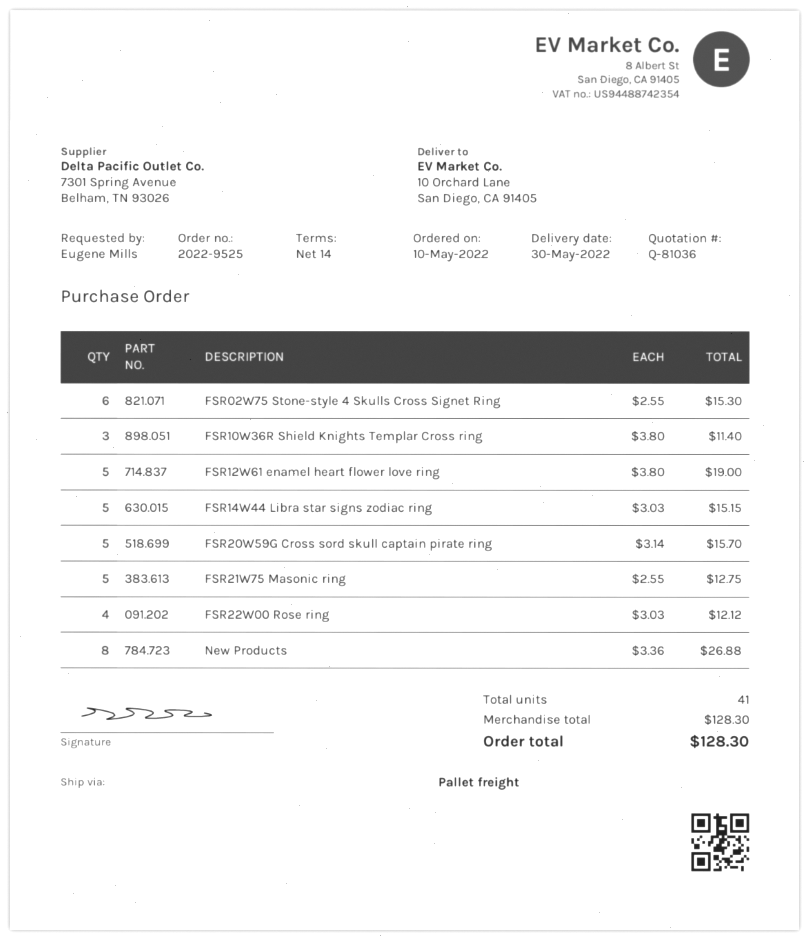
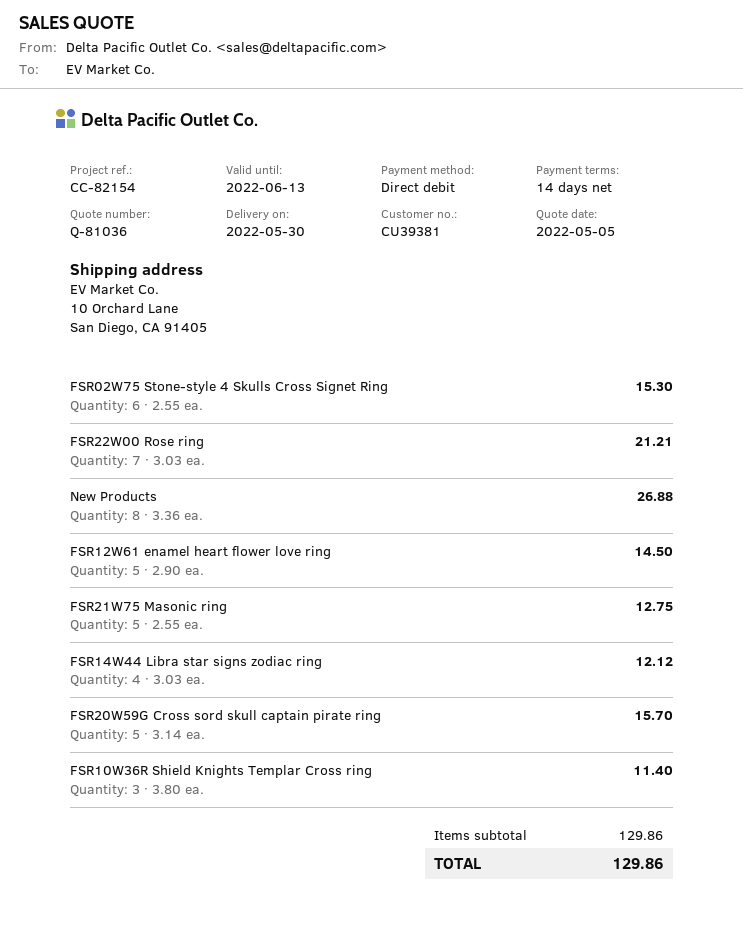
FSR12W61 enamel heart flower love ring: 5 x 3.80 = 19.00 -> 5 x 2.90 = 14.50
FSR14W44 Libra star signs zodiac ring: 5 x 3.03 = 15.15 -> 4 x 3.03 = 12.12
FSR22W00 Rose ring: 4 x 3.03 = 12.12 -> 7 x 3.03 = 21.21
subtotal: 128.30 -> 129.86
total: 128.30 -> 129.86

